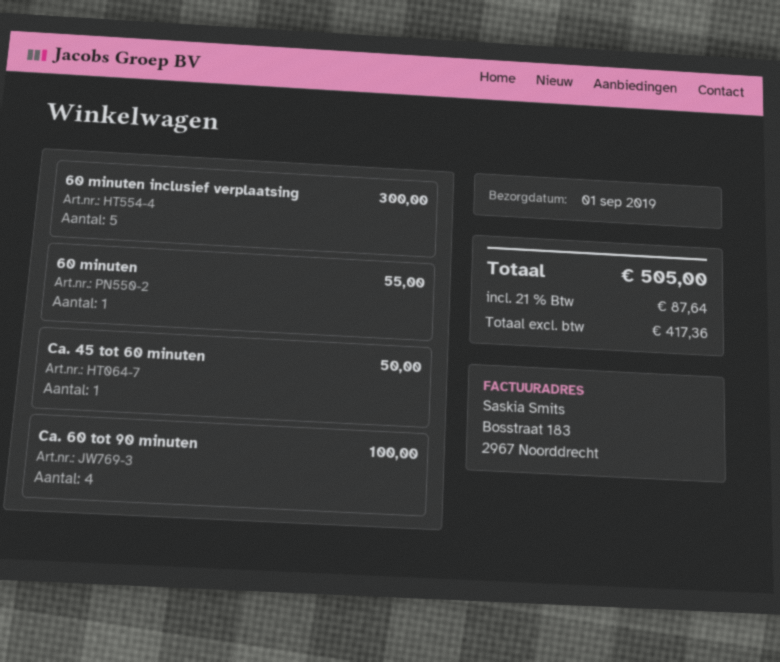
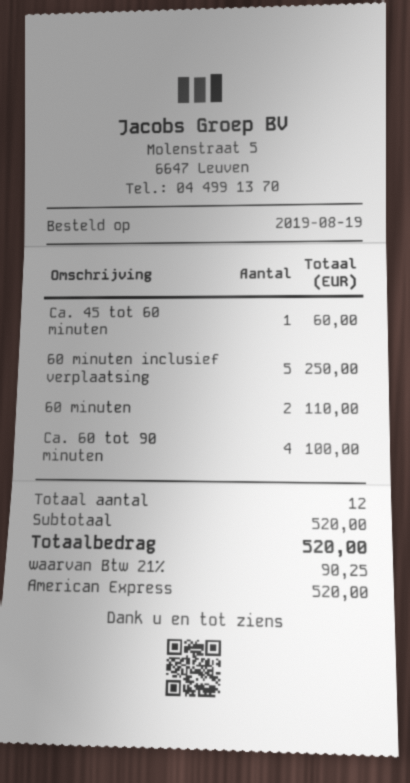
60 minuten inclusief verplaatsing: 5 for 300.00 -> 5 for 250.00
60 minuten: 1 for 55.00 -> 2 for 110.00
Ca. 45 tot 60 minuten: 1 for 50.00 -> 1 for 60.00
tax: 21% = 87.64 -> 21% = 90.25
total: 505.00 -> 520.00

